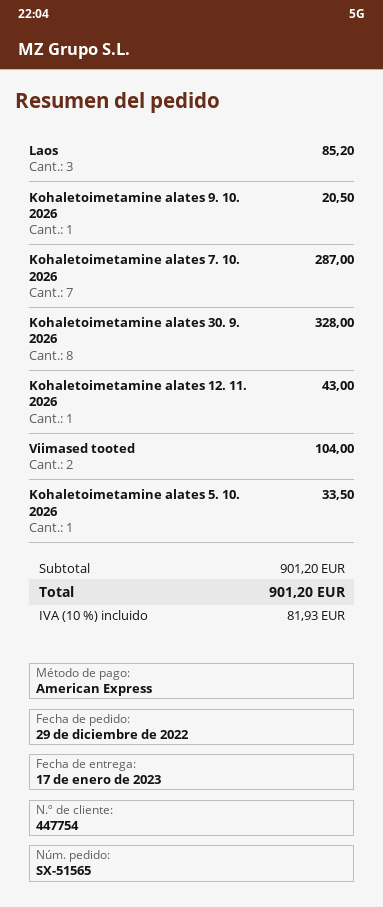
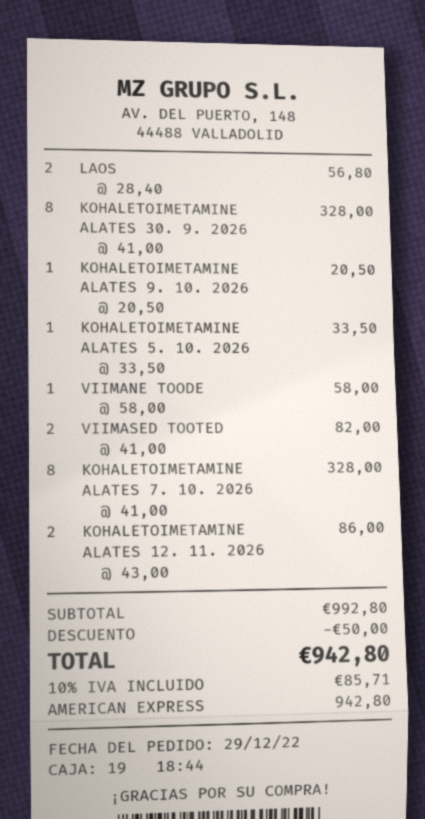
Laos: 3 for 85.20 -> 2 for 56.80
Kohaletoimetamine alates 7. 10. 2026: 7 for 287.00 -> 8 for 328.00
Kohaletoimetamine alates 12. 11. 2026: 1 for 43.00 -> 2 for 86.00
Viimased tooted: 2 for 104.00 -> 2 for 82.00
VIIMANE TOODE: none -> 1 for 58.00
subtotal: 901.20 -> 992.80
discount: none -> 50.00
tax: 10% = 81.93 -> 10% = 85.71
total: 901.20 -> 942.80

